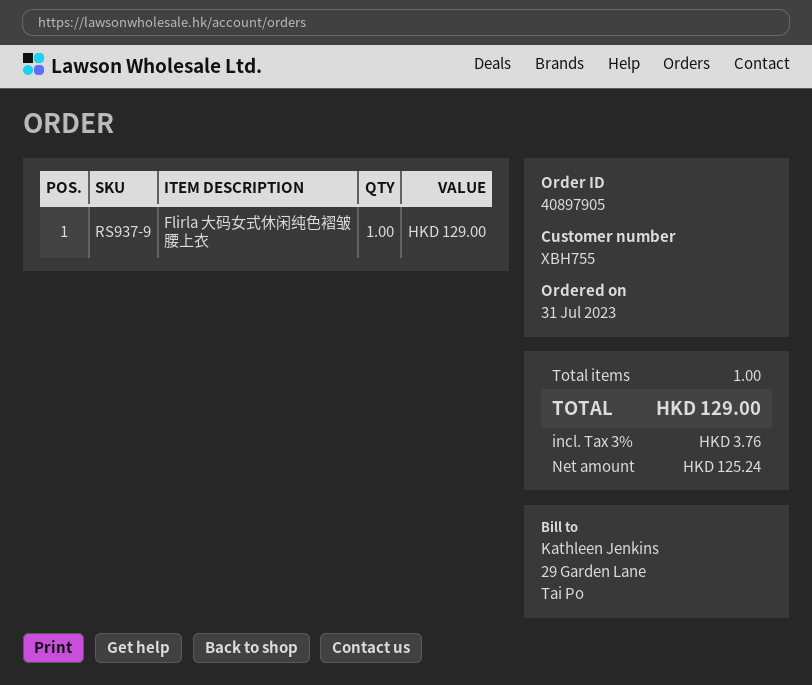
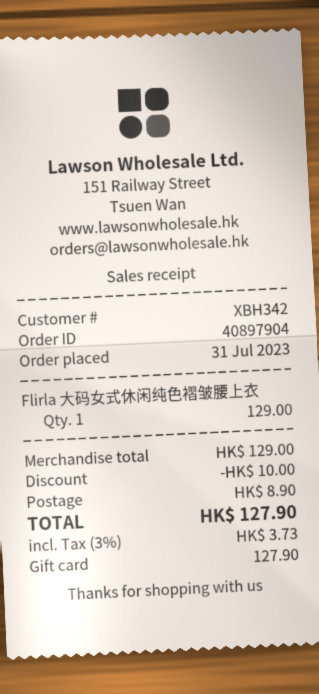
order number: 40897905 -> 40897904
customer number: XBH755 -> XBH342
discount: none -> 10.00
shipping: none -> 8.90
tax: 3% = 3.76 -> 3% = 3.73
total: 129.00 -> 127.90

